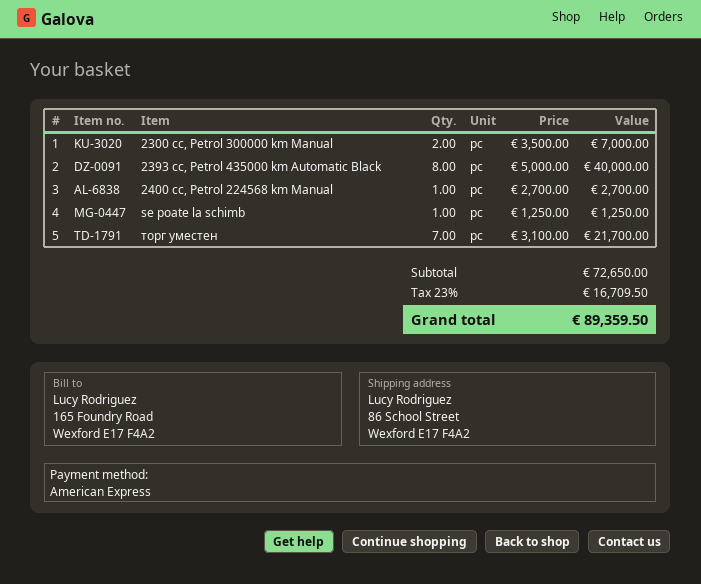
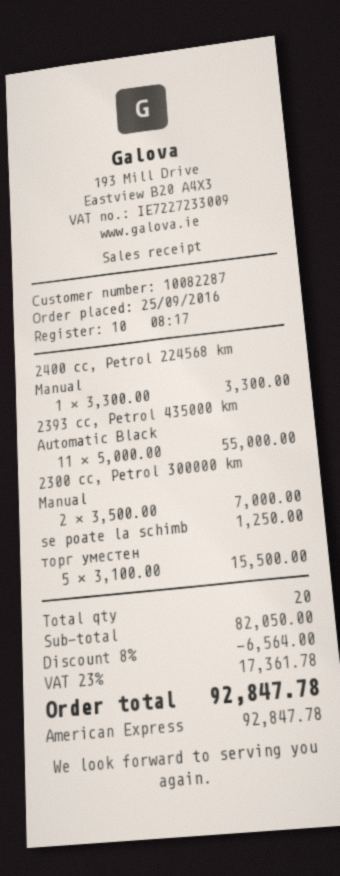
2393 cc, Petrol 435000 km Automatic Black: 8 x 5000.00 = 40000.00 -> 11 x 5000.00 = 55000.00
2400 cc, Petrol 224568 km Manual: 1 x 2700.00 = 2700.00 -> 1 x 3300.00 = 3300.00
торг уместен: 7 x 3100.00 = 21700.00 -> 5 x 3100.00 = 15500.00
subtotal: 72650.00 -> 82050.00
discount: none -> 8% = 6564.00
tax: 23% = 16709.50 -> 23% = 17361.78
total: 89359.50 -> 92847.78

